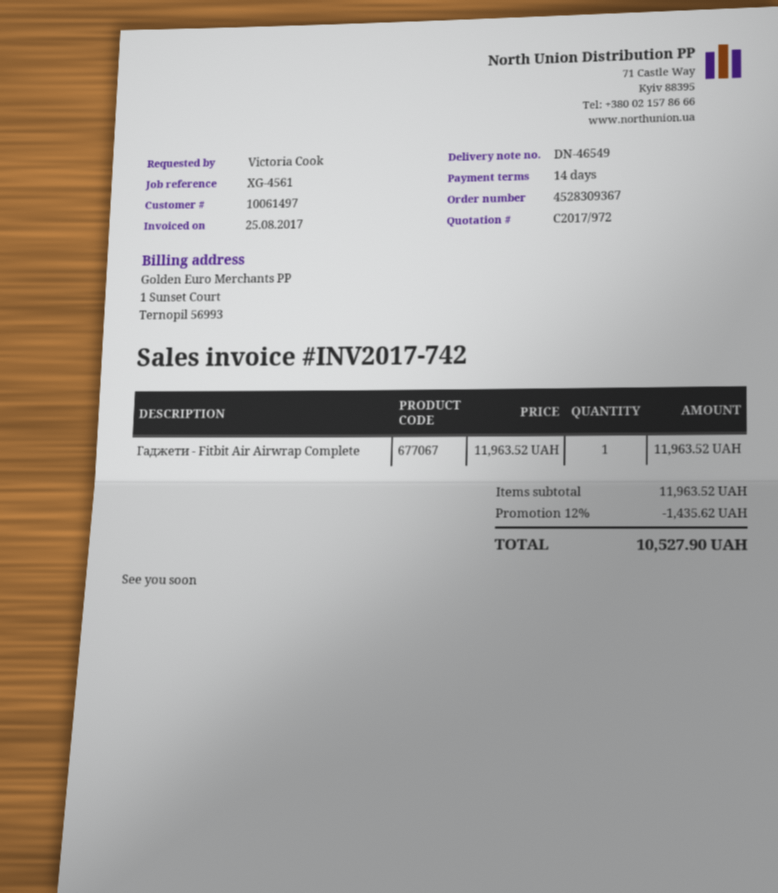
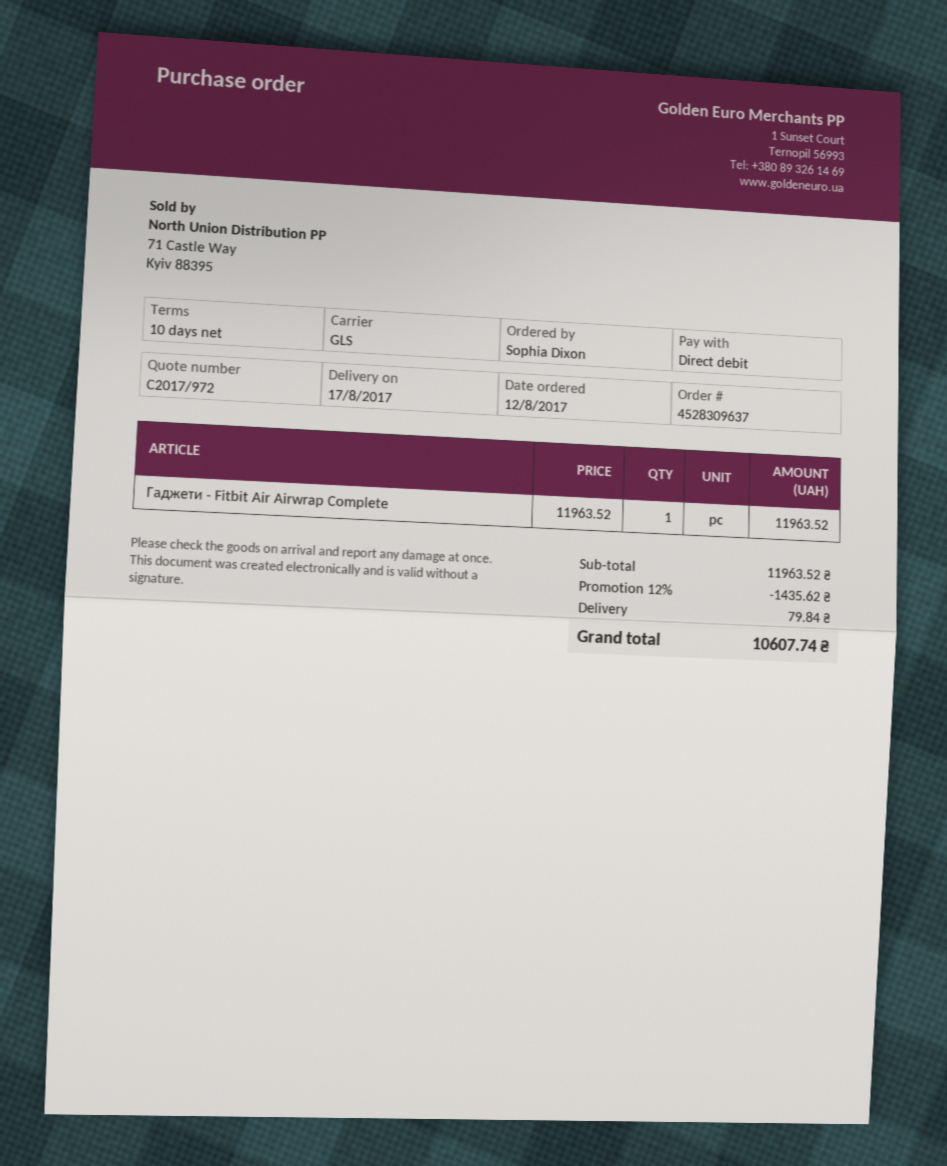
order number: 4528309367 -> 4528309637
payment terms: 14 days -> 10 days
ordered by: Victoria Cook -> Sophia Dixon
shipping: none -> 79.84
total: 10527.90 -> 10607.74

